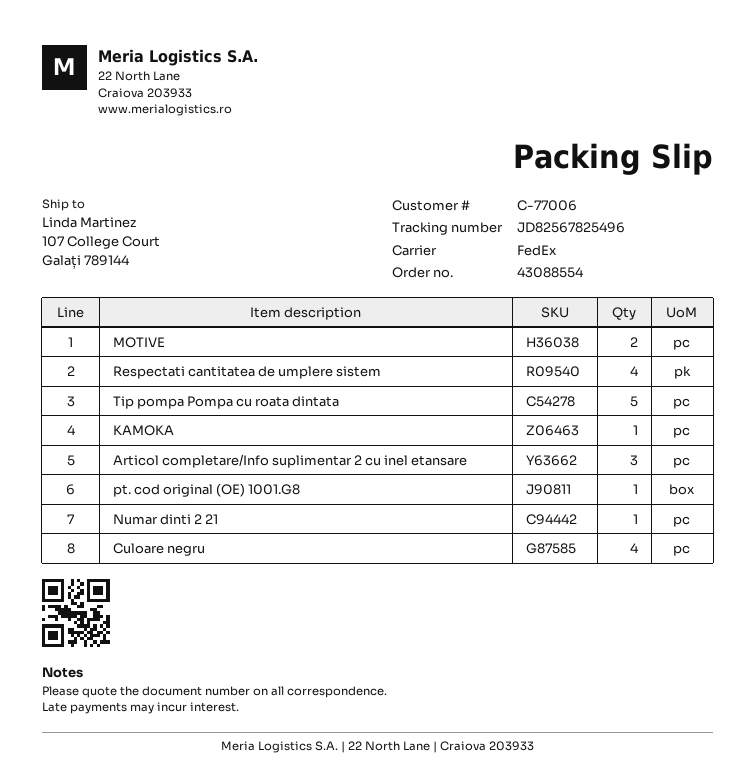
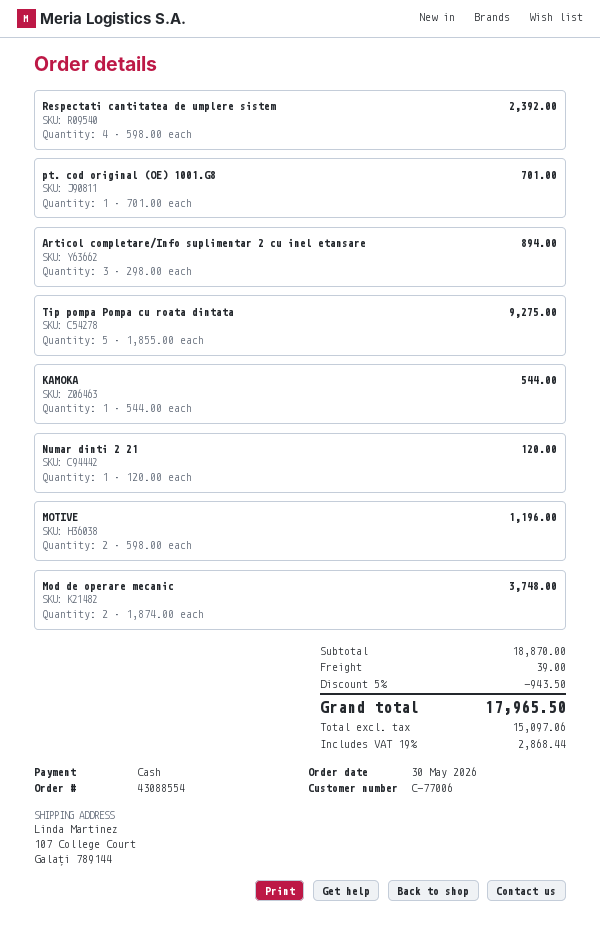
Culoare negru: 4 -> none
Mod de operare mecanic: none -> 2

